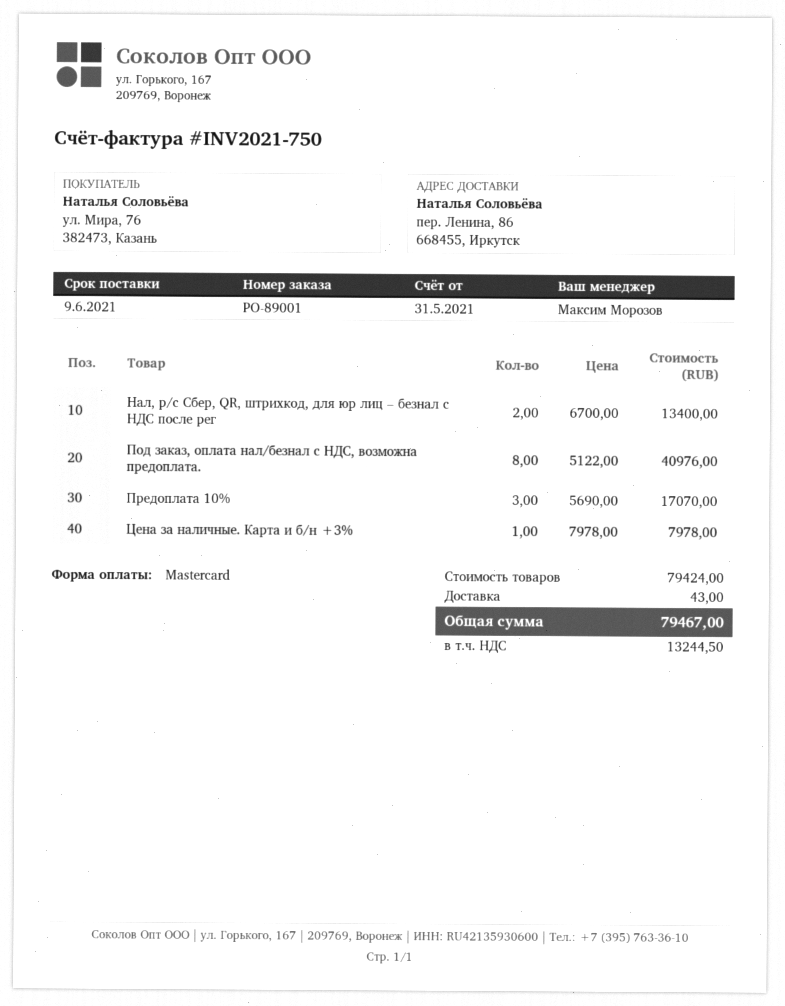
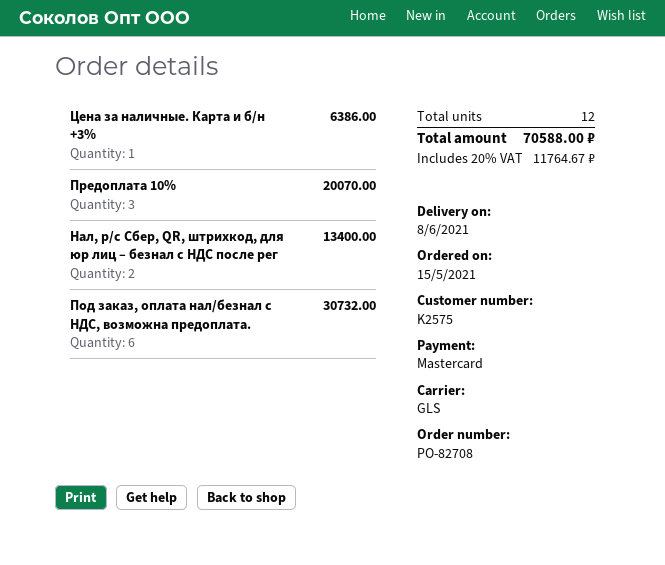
order number: PO-89001 -> PO-82708
delivery date: 2021-06-09 -> 2021-06-08
Под заказ, оплата нал/безнал с НДС, возможна предоплата.: 8 for 40976.00 -> 6 for 30732.00
Предоплата 10%: 3 for 17070.00 -> 3 for 20070.00
Цена за наличные. Карта и б/н +3%: 1 for 7978.00 -> 1 for 6386.00
shipping: 43.00 -> none
tax: 13244.50 -> 11764.67
total: 79467.00 -> 70588.00

